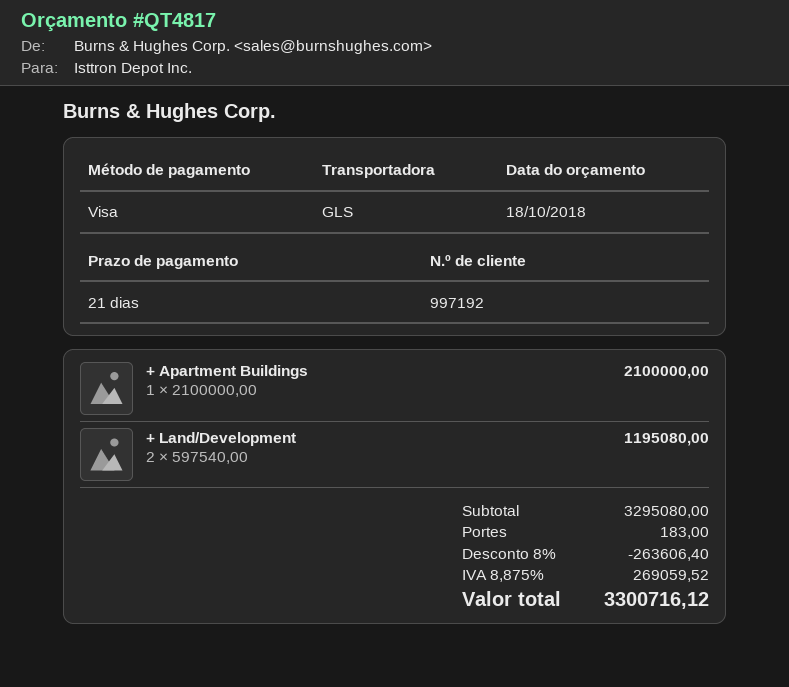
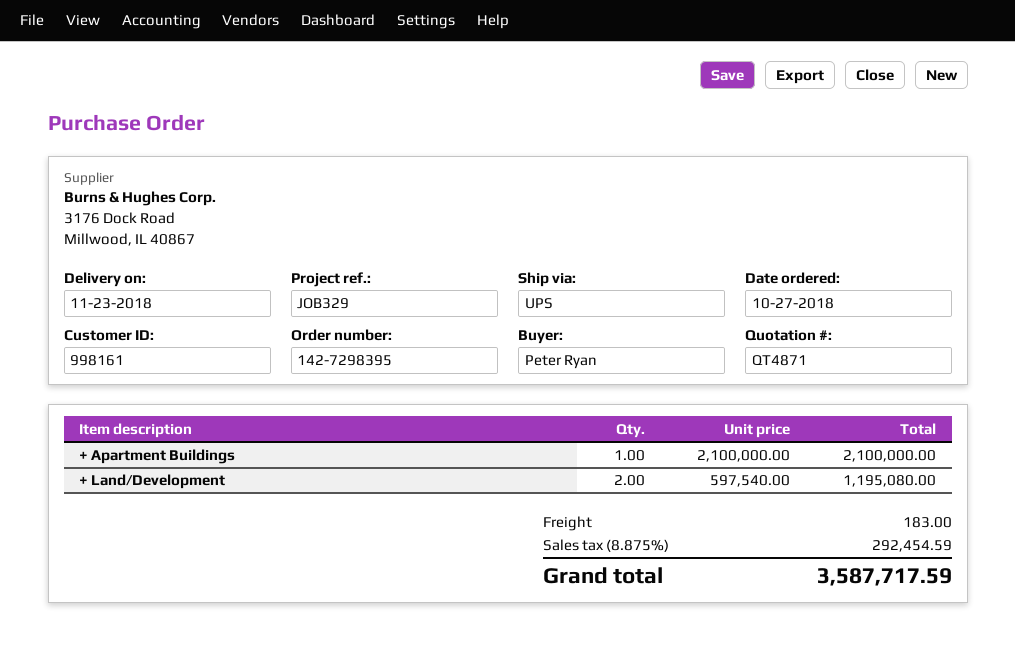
quote number: QT4817 -> QT4871
customer number: 997192 -> 998161
shipping method: GLS -> UPS
discount: 8% = 263606.40 -> none
tax: 8.875% = 269059.52 -> 8.875% = 292454.59
total: 3300716.12 -> 3587717.59

